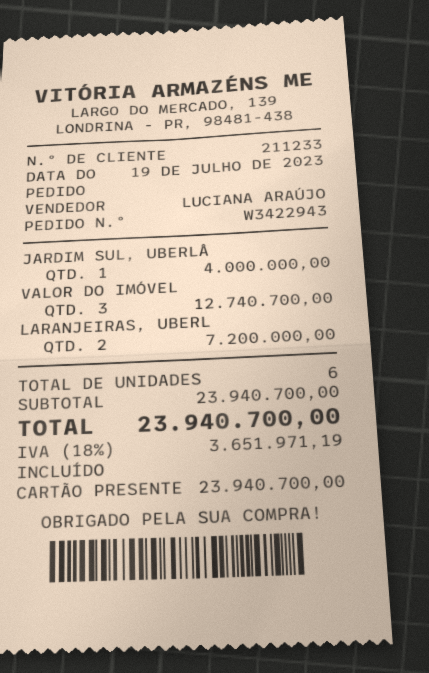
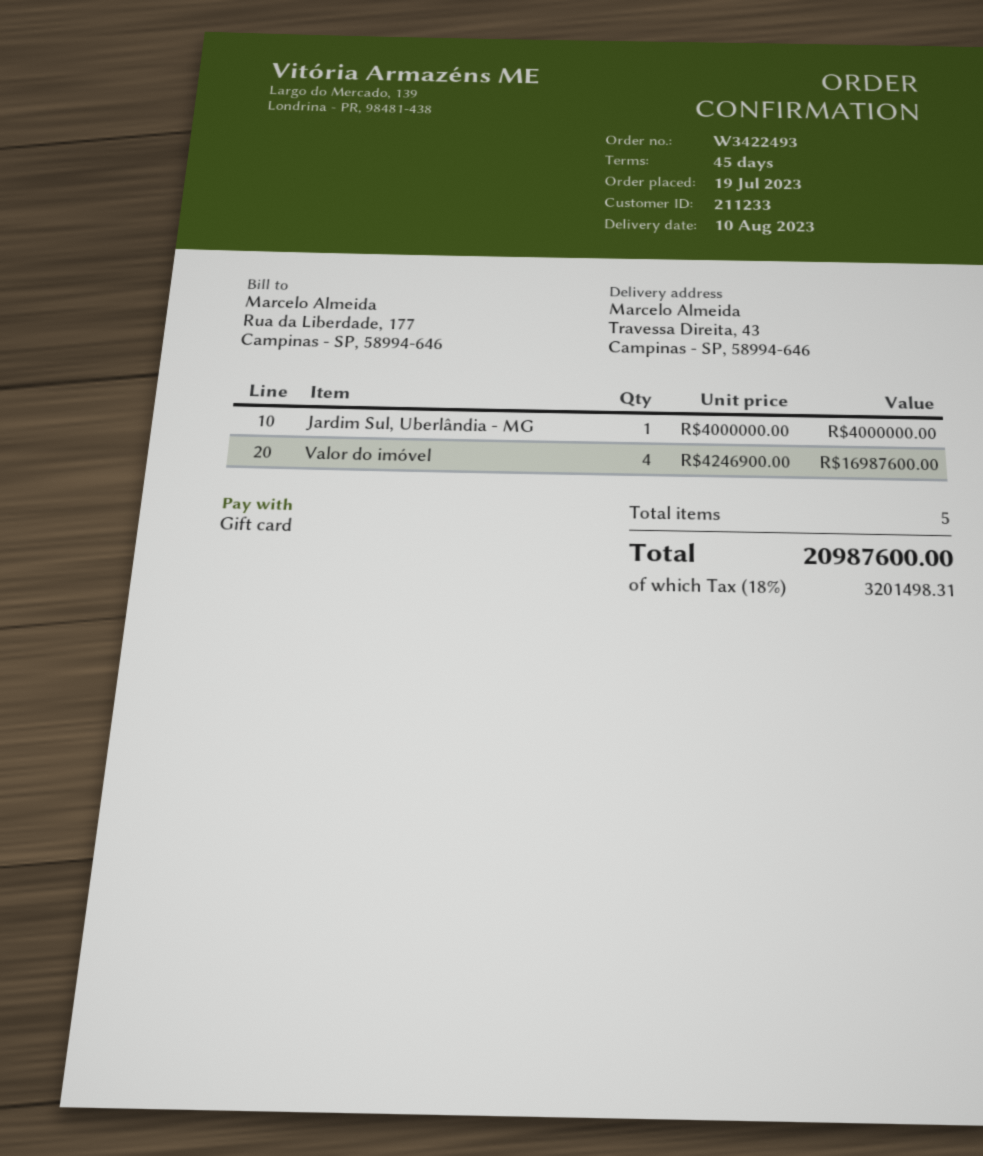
order number: W3422943 -> W3422493
VALOR DO IMÓVEL: 3 for 12740700.00 -> 4 for 16987600.00
LARANJEIRAS, UBERL: 2 for 7200000.00 -> none
total quantity: 6 -> 5
tax: 18% = 3651971.19 -> 18% = 3201498.31
total: 23940700.00 -> 20987600.00

